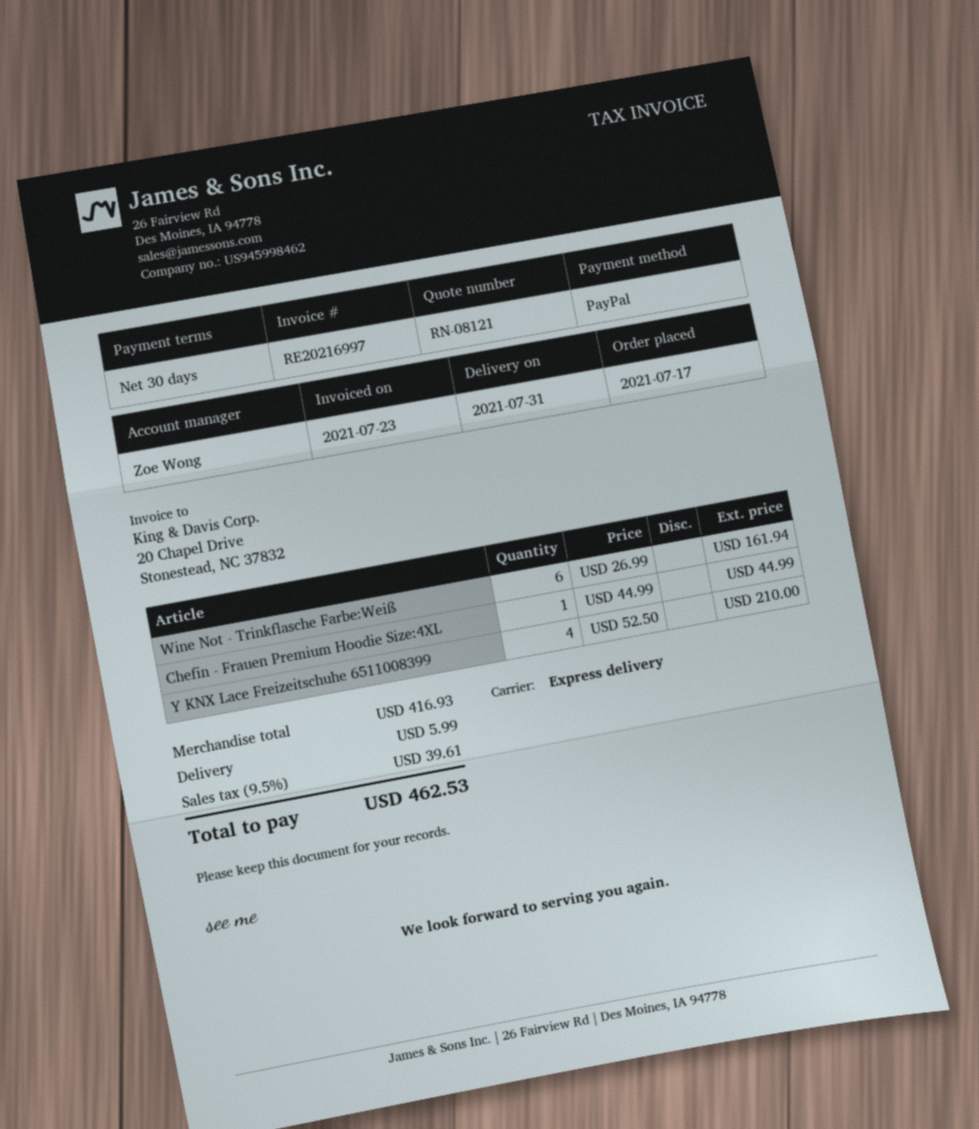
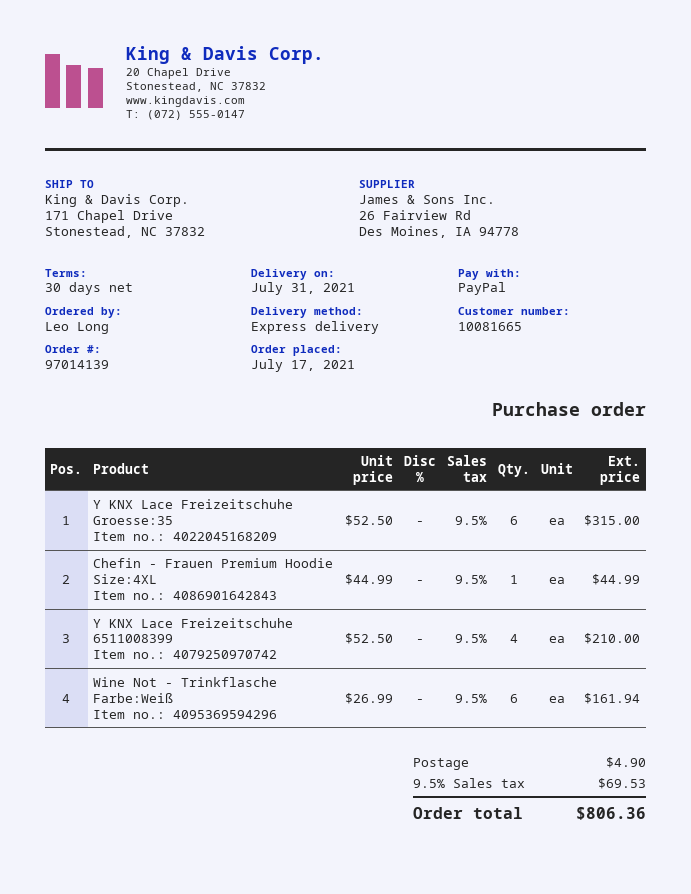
Y KNX Lace Freizeitschuhe Groesse:35: none -> 6 x 52.50 = 315.00
shipping: 5.99 -> 4.90
tax: 9.5% = 39.61 -> 9.5% = 69.53
total: 462.53 -> 806.36

